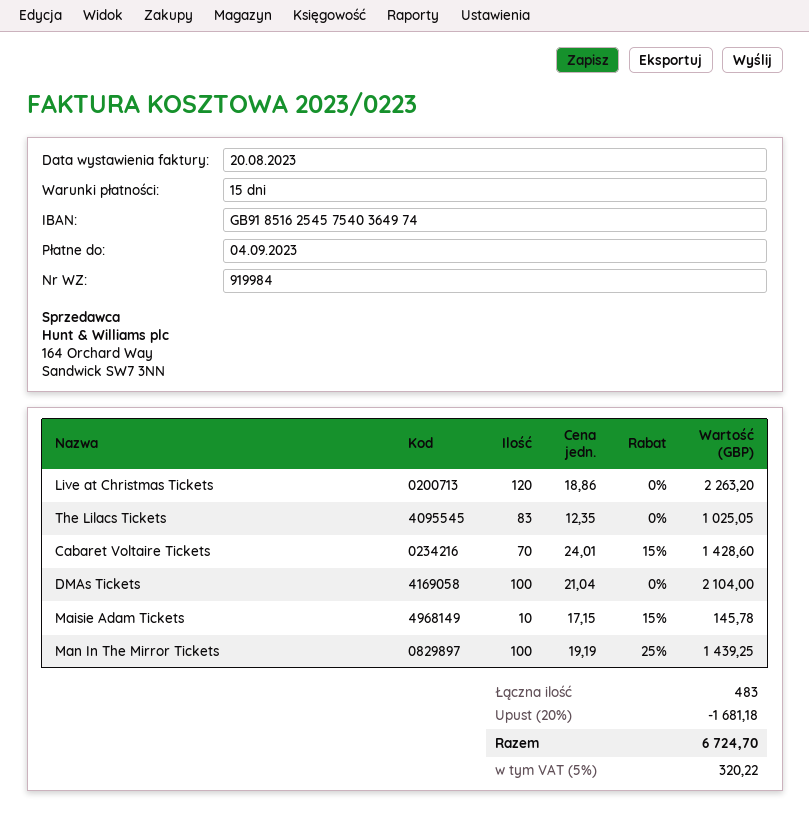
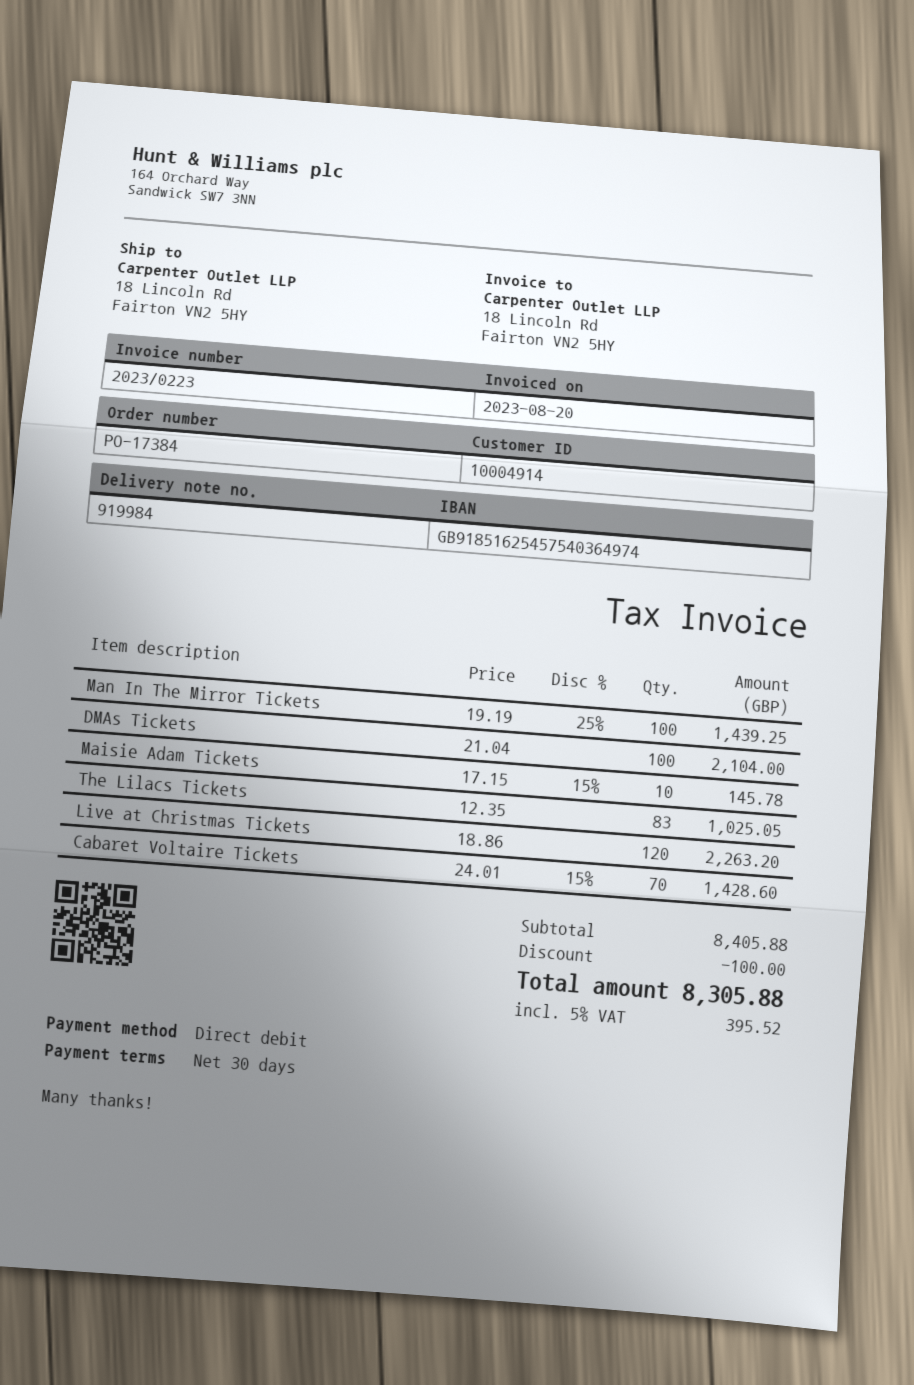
payment terms: 15 days -> 30 days
discount: 1681.18 -> 100.00
tax: 5% = 320.22 -> 5% = 395.52
total: 6724.70 -> 8305.88

